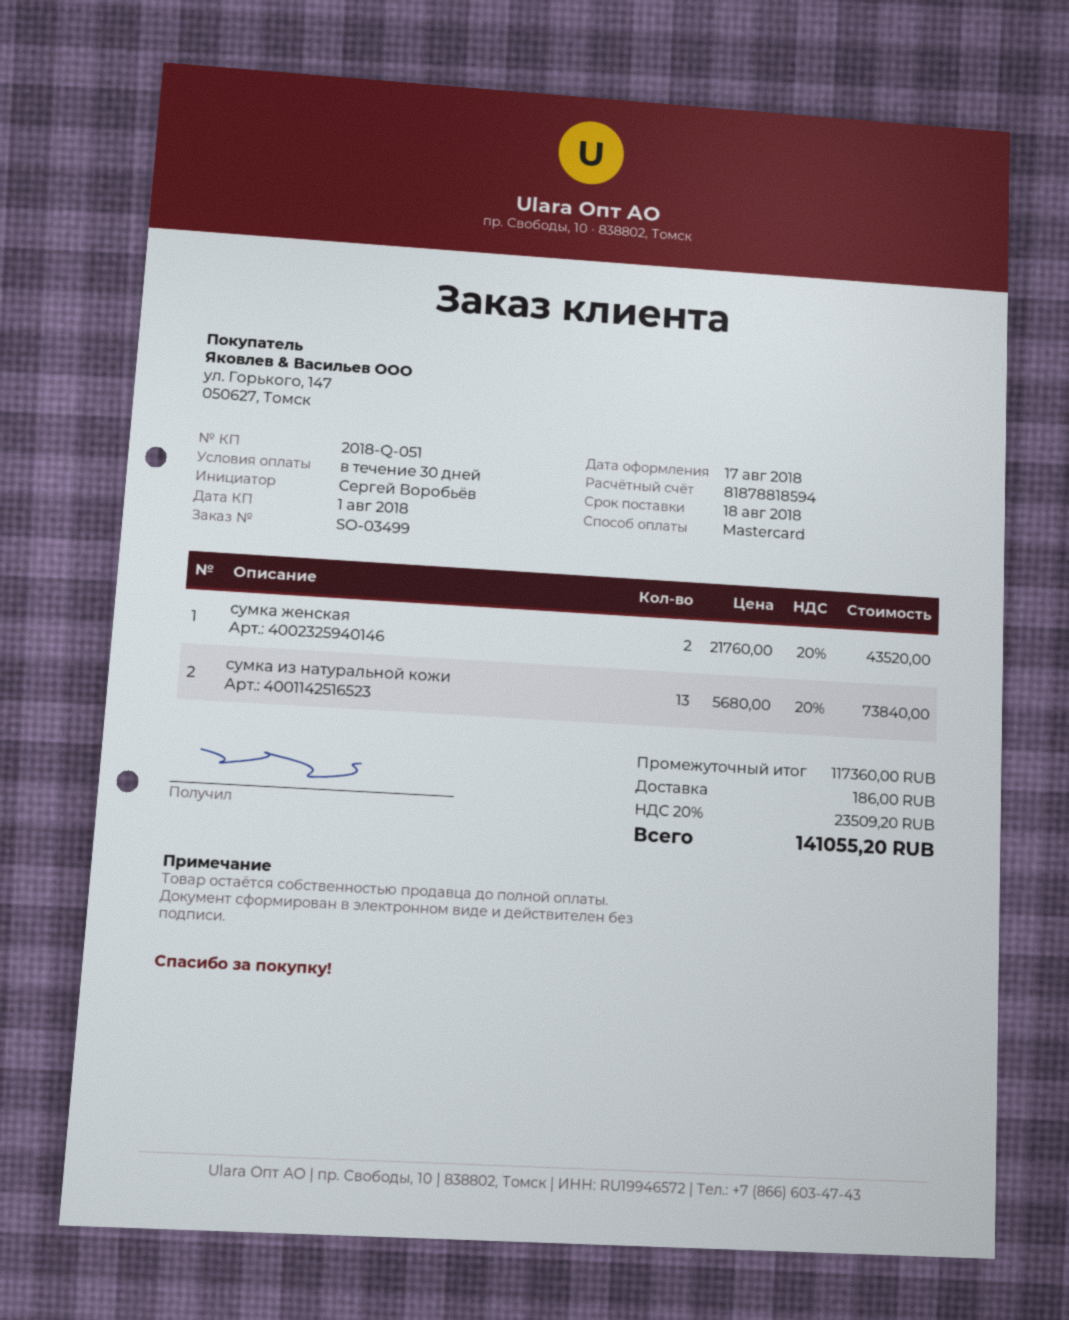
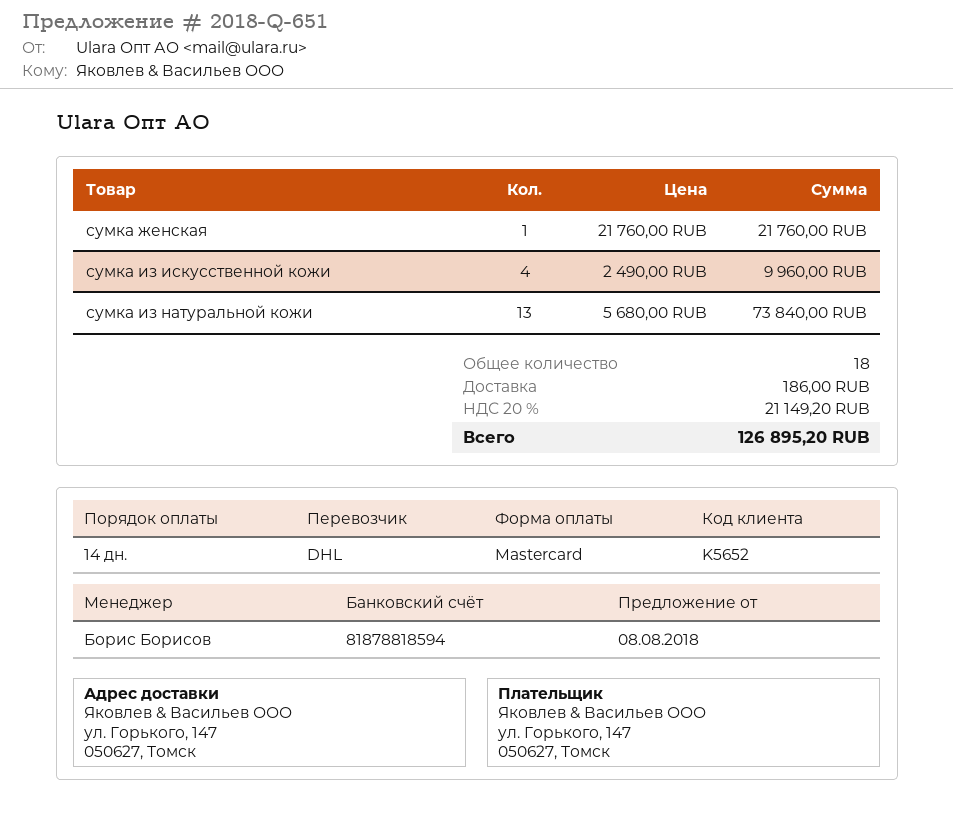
quote number: 2018-Q-051 -> 2018-Q-651
quote date: 2018-08-01 -> 2018-08-08
payment terms: 30 days -> 14 days
сумка женcкая: 2 x 21760.00 = 43520.00 -> 1 x 21760.00 = 21760.00
сумка из искусственной кожи: none -> 4 x 2490.00 = 9960.00
tax: 20% = 23509.20 -> 20% = 21149.20
total: 141055.20 -> 126895.20

